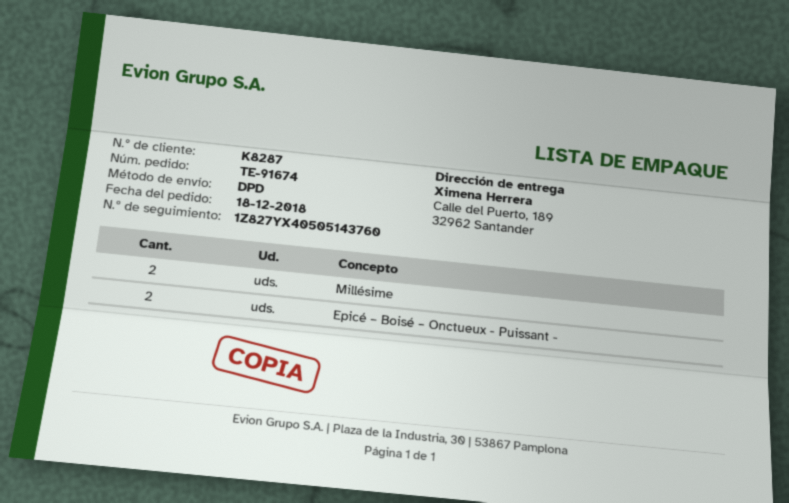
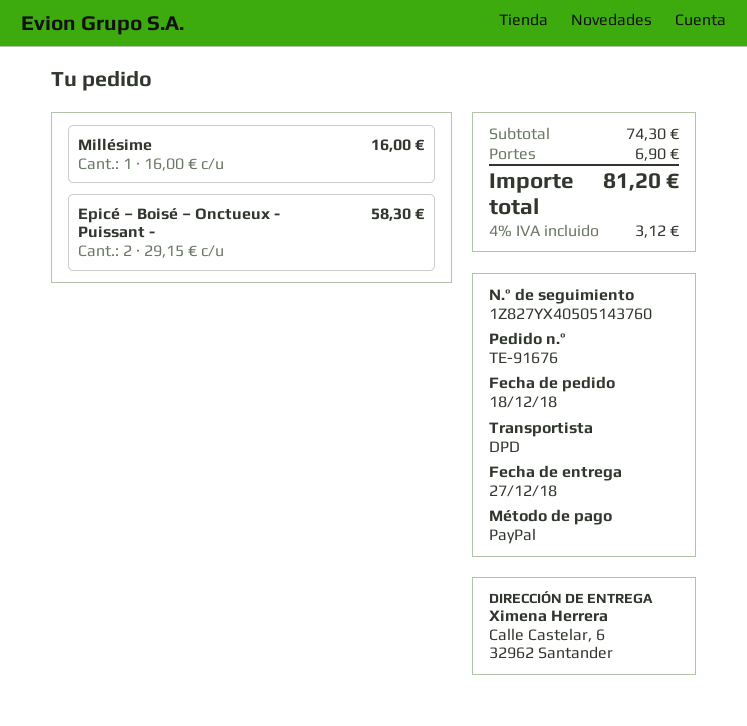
order number: TE-91674 -> TE-91676
ship to: Calle del Puerto, 189, 32962 Santander -> Calle Castelar, 6, 32962 Santander
Millésime: 2 -> 1

